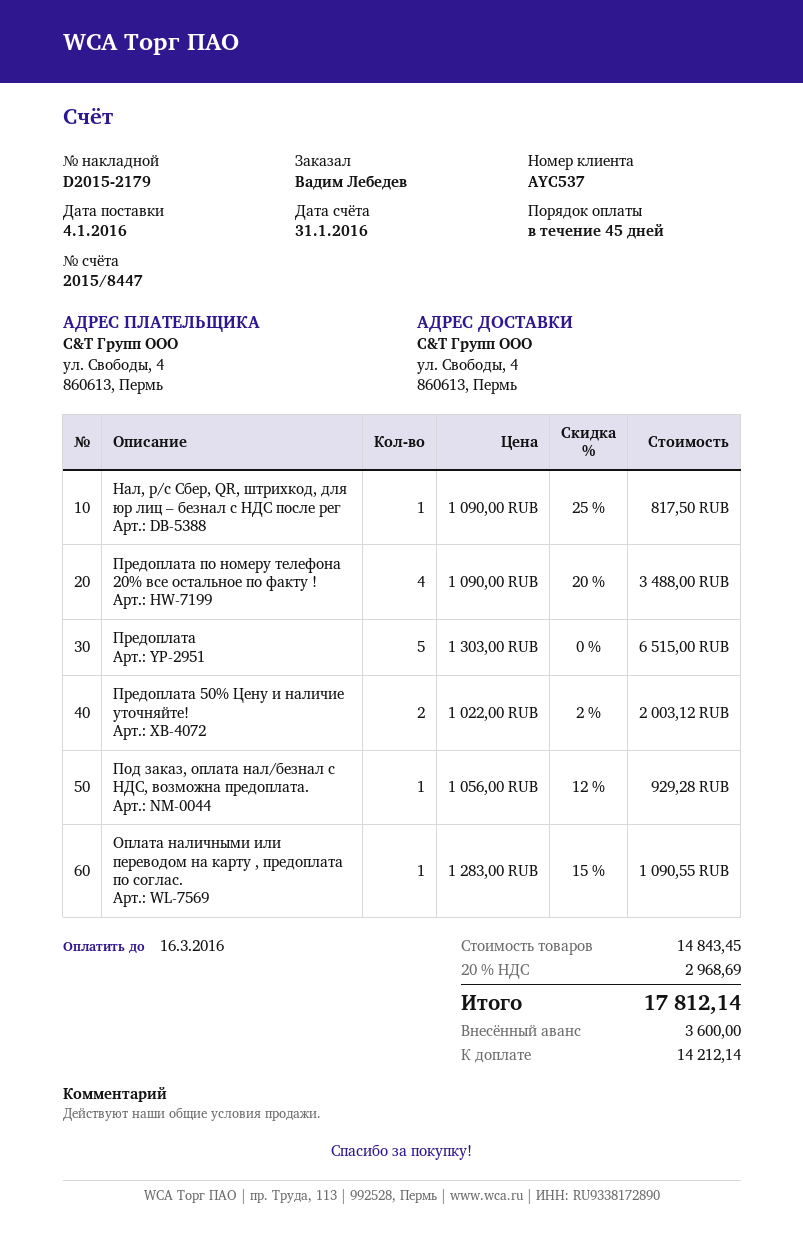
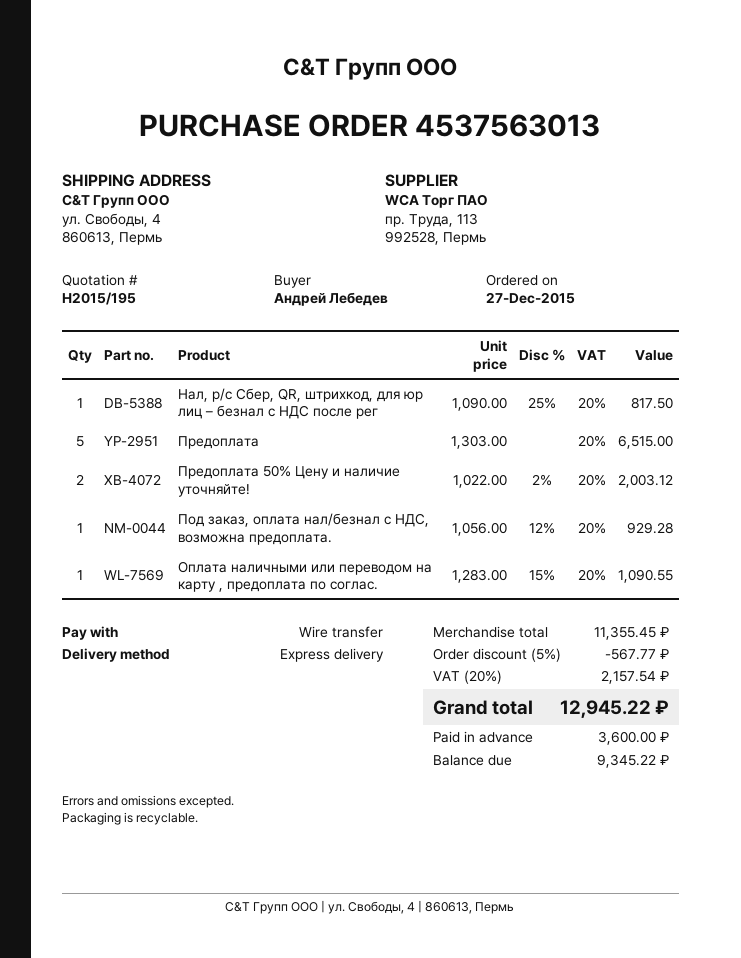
ordered by: Вадим Лебедев -> Андрей Лебедев
Предоплата по номеру телефона 20% все остальное по факту !: 4 x 1090.00 - 20% = 3488.00 -> none
subtotal: 14843.45 -> 11355.45
discount: none -> 5% = 567.77
tax: 20% = 2968.69 -> 20% = 2157.54
total: 17812.14 -> 12945.22
balance: 14212.14 -> 9345.22

